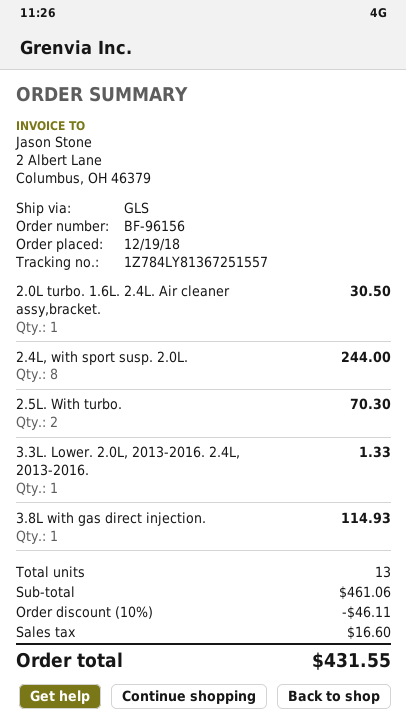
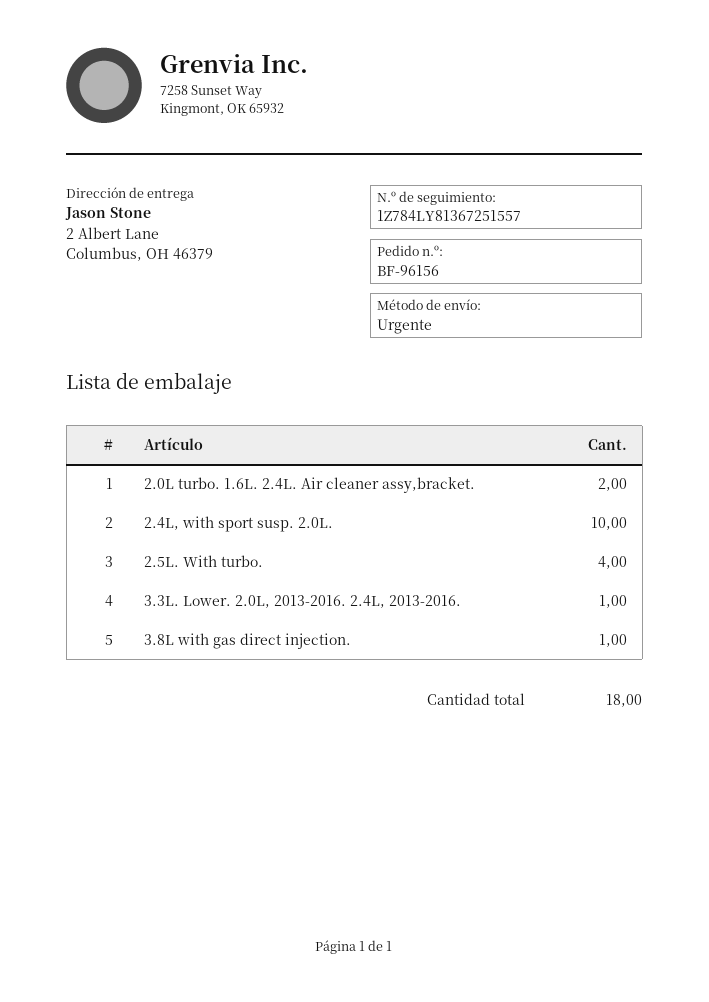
shipping method: GLS -> express
2.0L turbo. 1.6L. 2.4L. Air cleaner assy,bracket.: 1 -> 2
2.4L, with sport susp. 2.0L.: 8 -> 10
2.5L. With turbo.: 2 -> 4
total quantity: 13 -> 18

